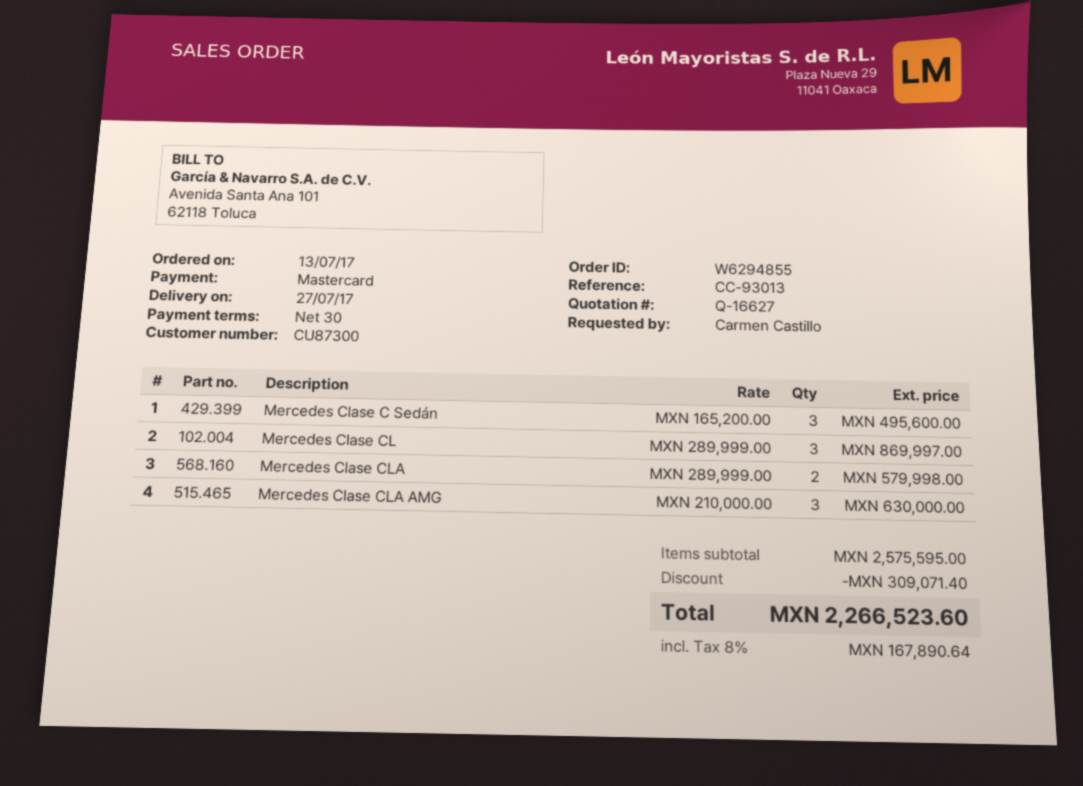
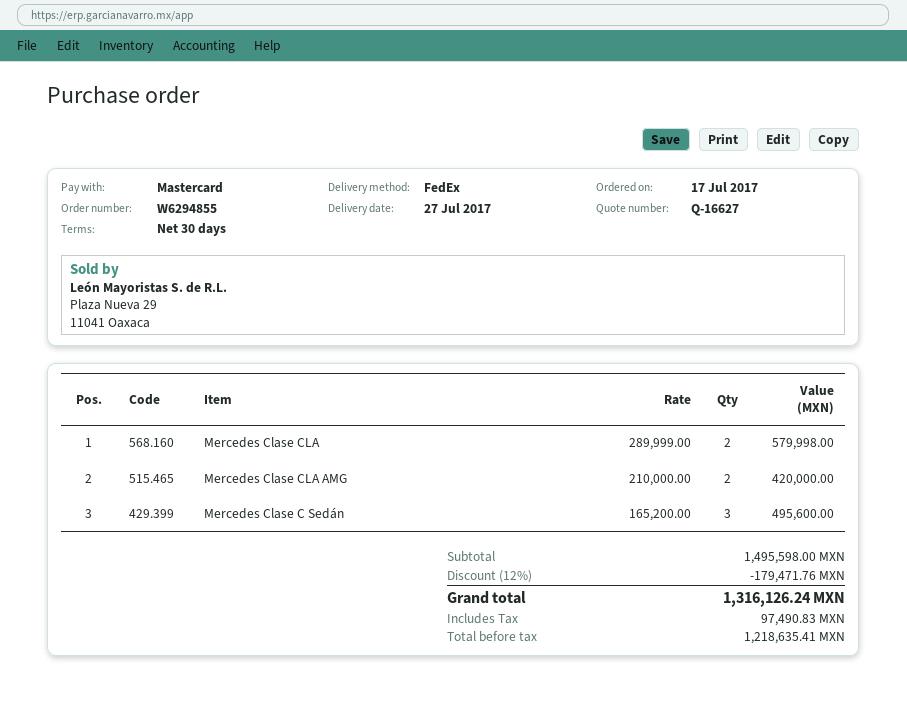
order date: 2017-07-13 -> 2017-07-17
Mercedes Clase CL: 3 x 289999.00 = 869997.00 -> none
Mercedes Clase CLA AMG: 3 x 210000.00 = 630000.00 -> 2 x 210000.00 = 420000.00
subtotal: 2575595.00 -> 1495598.00
discount: 309071.40 -> 179471.76
tax: 167890.64 -> 97490.83
total: 2266523.60 -> 1316126.24

